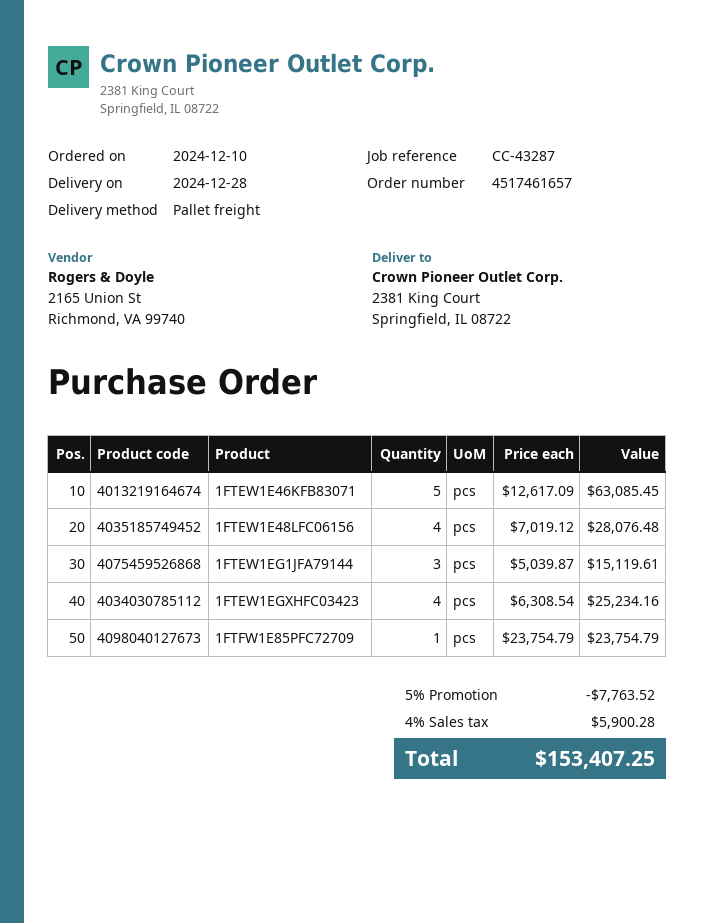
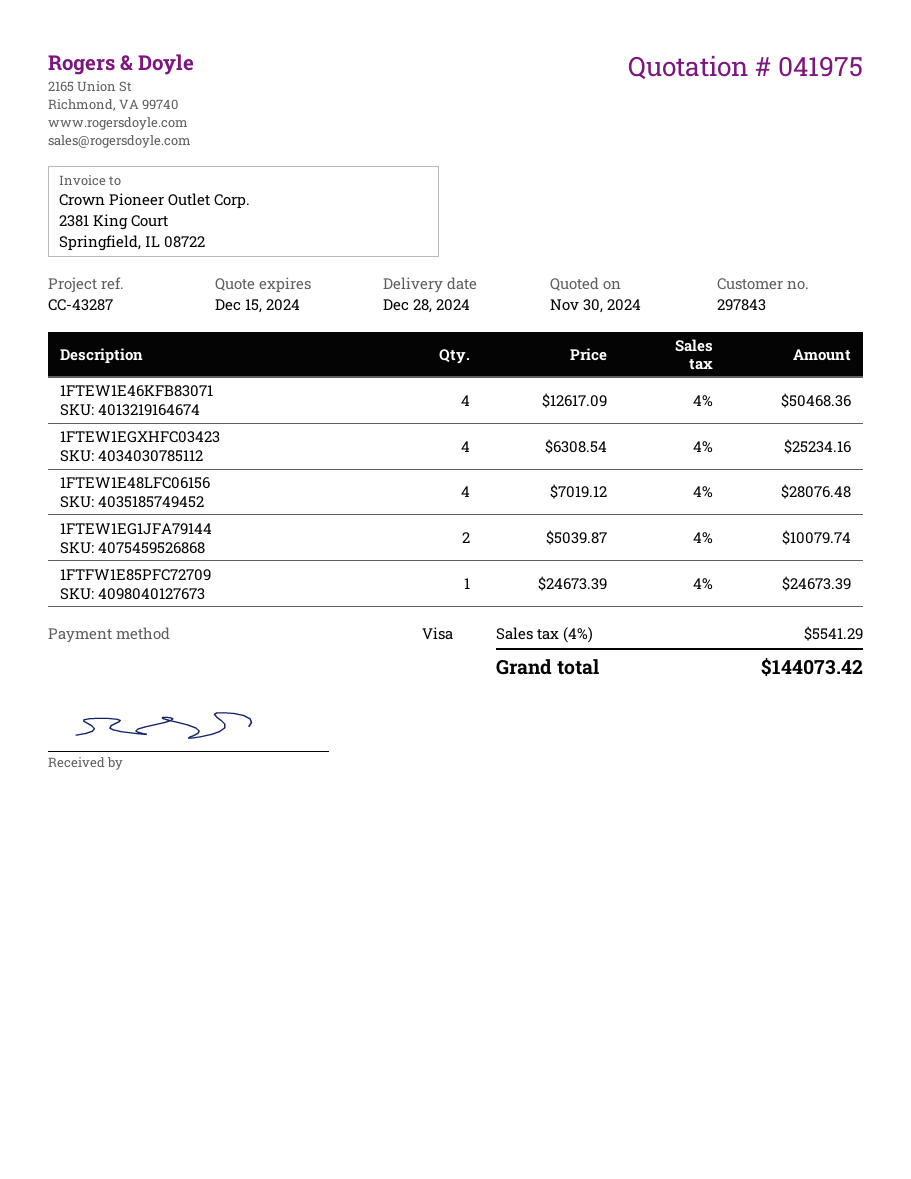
1FTEW1E46KFB83071: 5 x 12617.09 = 63085.45 -> 4 x 12617.09 = 50468.36
1FTEW1EG1JFA79144: 3 x 5039.87 = 15119.61 -> 2 x 5039.87 = 10079.74
1FTFW1E85PFC72709: 1 x 23754.79 = 23754.79 -> 1 x 24673.39 = 24673.39
discount: 5% = 7763.52 -> none
tax: 4% = 5900.28 -> 4% = 5541.29
total: 153407.25 -> 144073.42

